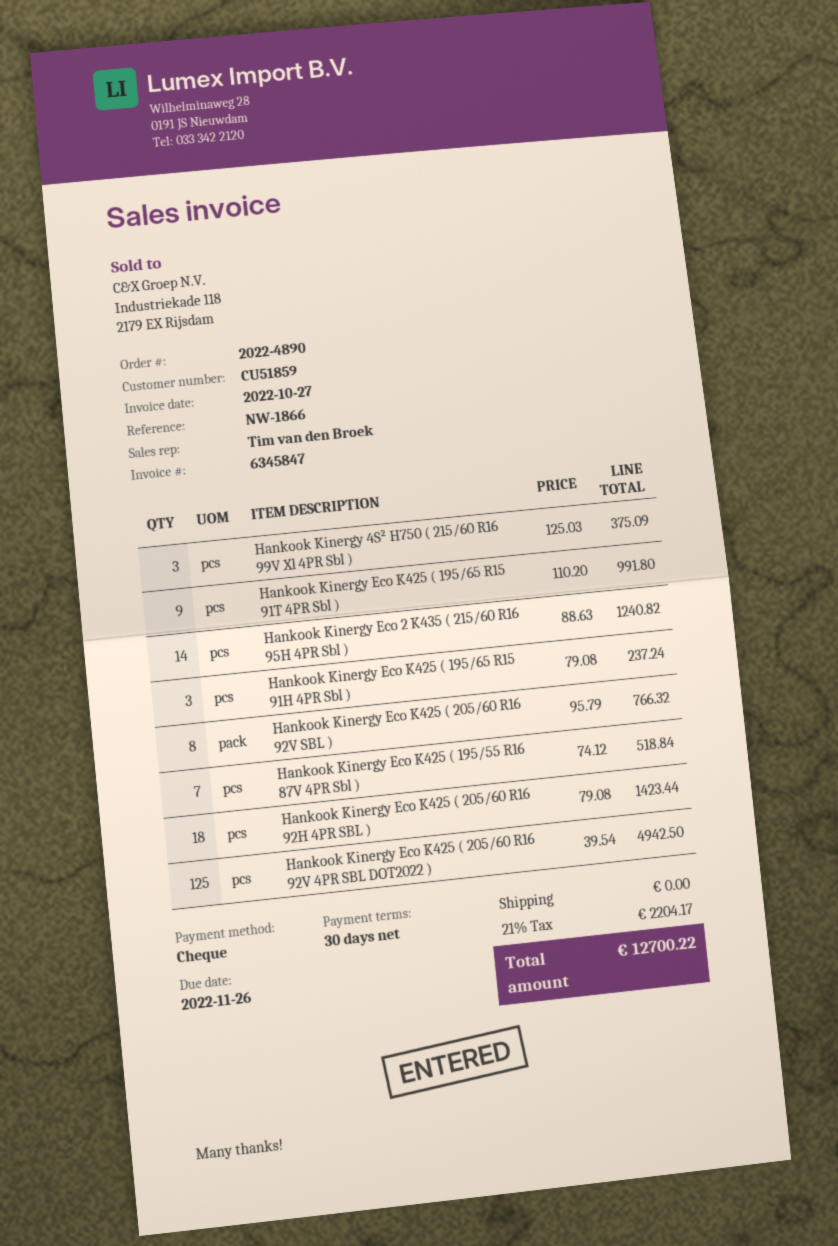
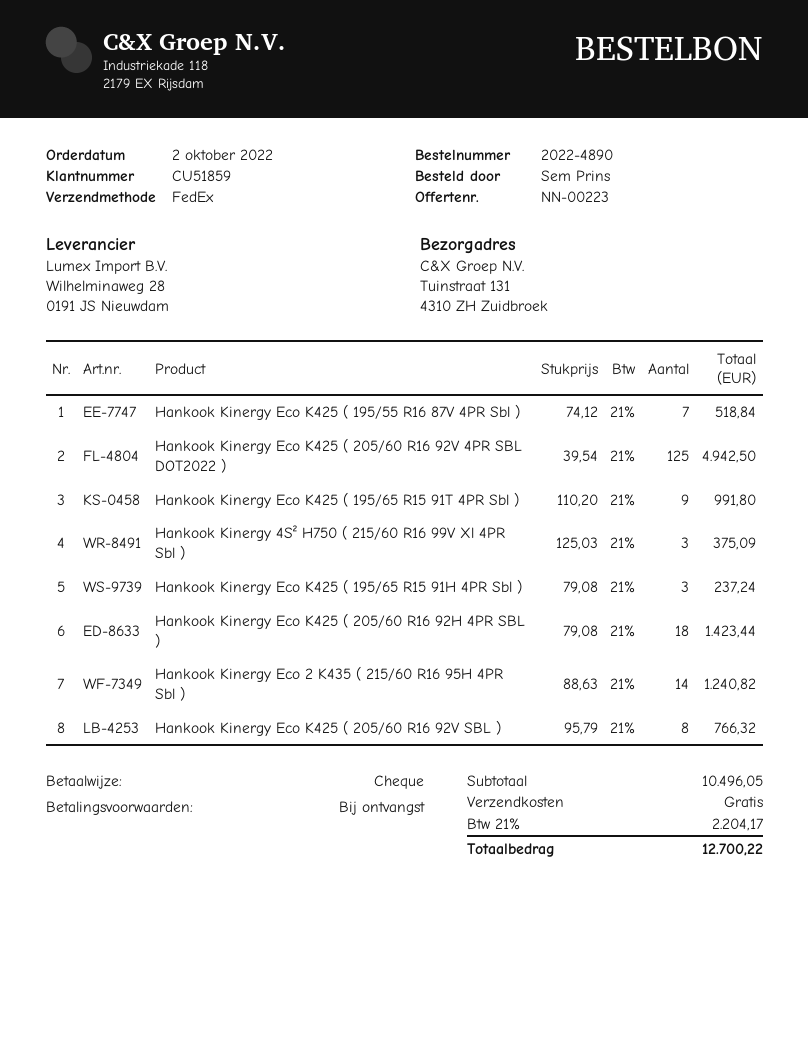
payment terms: 30 days -> on receipt

